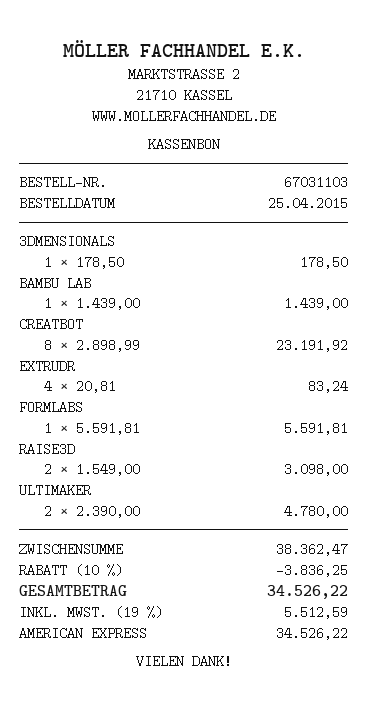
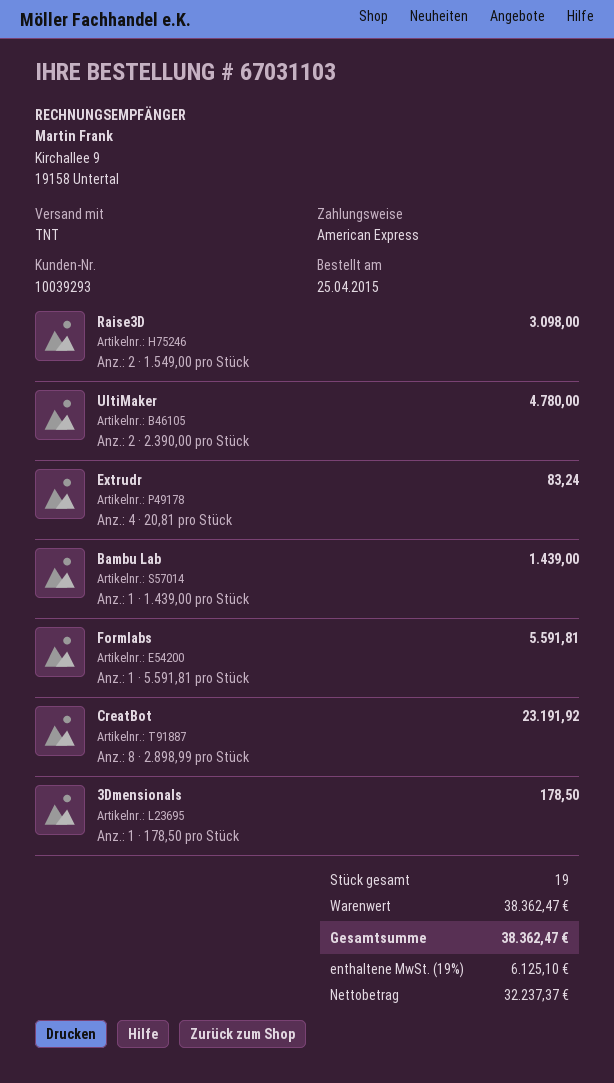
discount: 10% = 3836.25 -> none
tax: 19% = 5512.59 -> 19% = 6125.10
total: 34526.22 -> 38362.47

